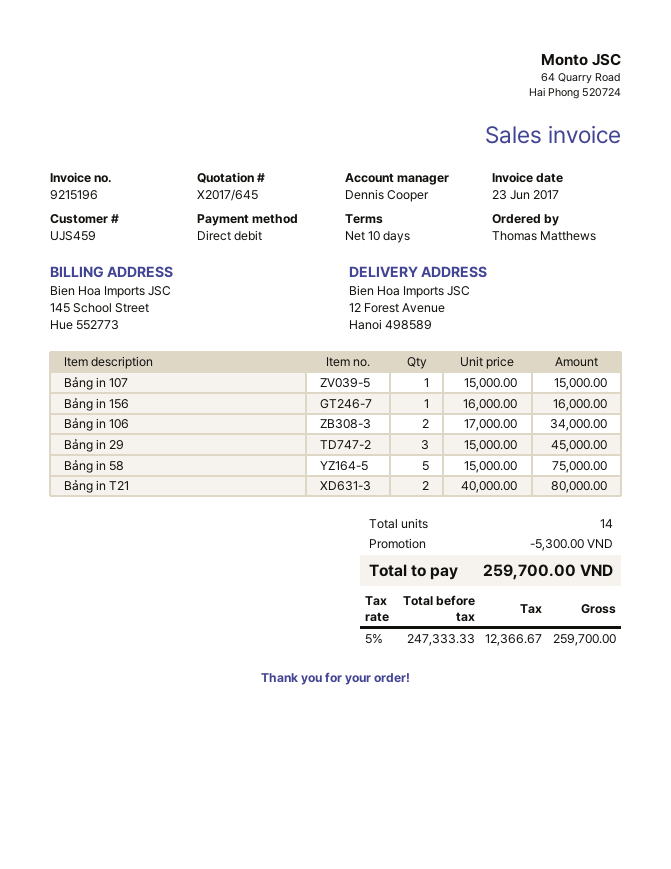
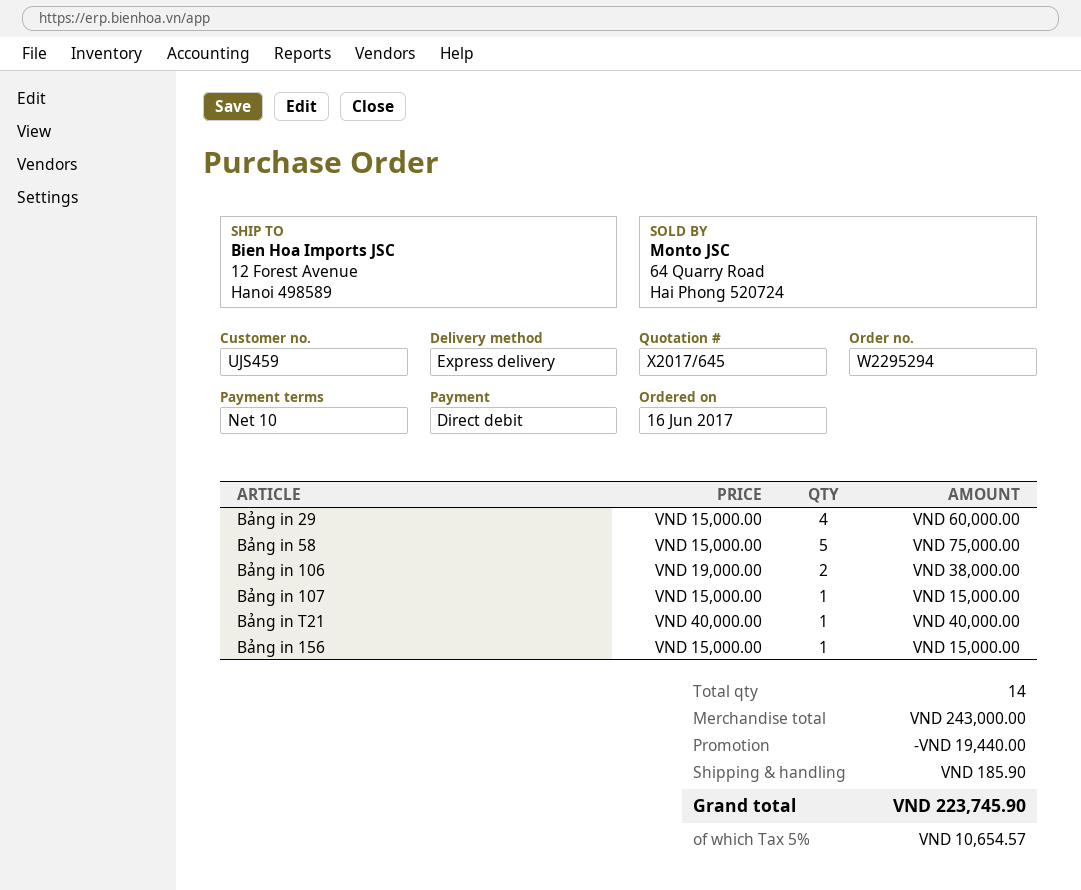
Bảng in 156: 1 x 16000.00 = 16000.00 -> 1 x 15000.00 = 15000.00
Bảng in 106: 2 x 17000.00 = 34000.00 -> 2 x 19000.00 = 38000.00
Bảng in 29: 3 x 15000.00 = 45000.00 -> 4 x 15000.00 = 60000.00
Bảng in T21: 2 x 40000.00 = 80000.00 -> 1 x 40000.00 = 40000.00
discount: 5300.00 -> 19440.00
shipping: none -> 185.90
tax: 5% = 12366.67 -> 5% = 10654.57
total: 259700.00 -> 223745.90

